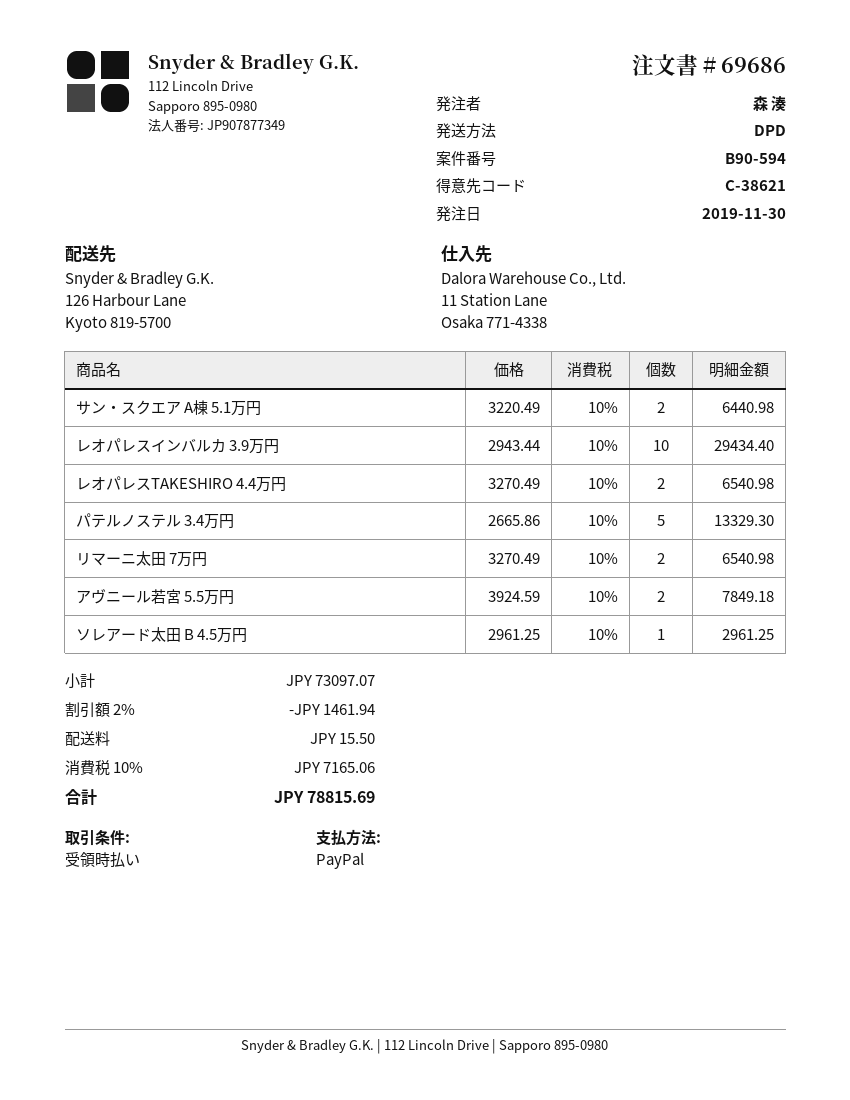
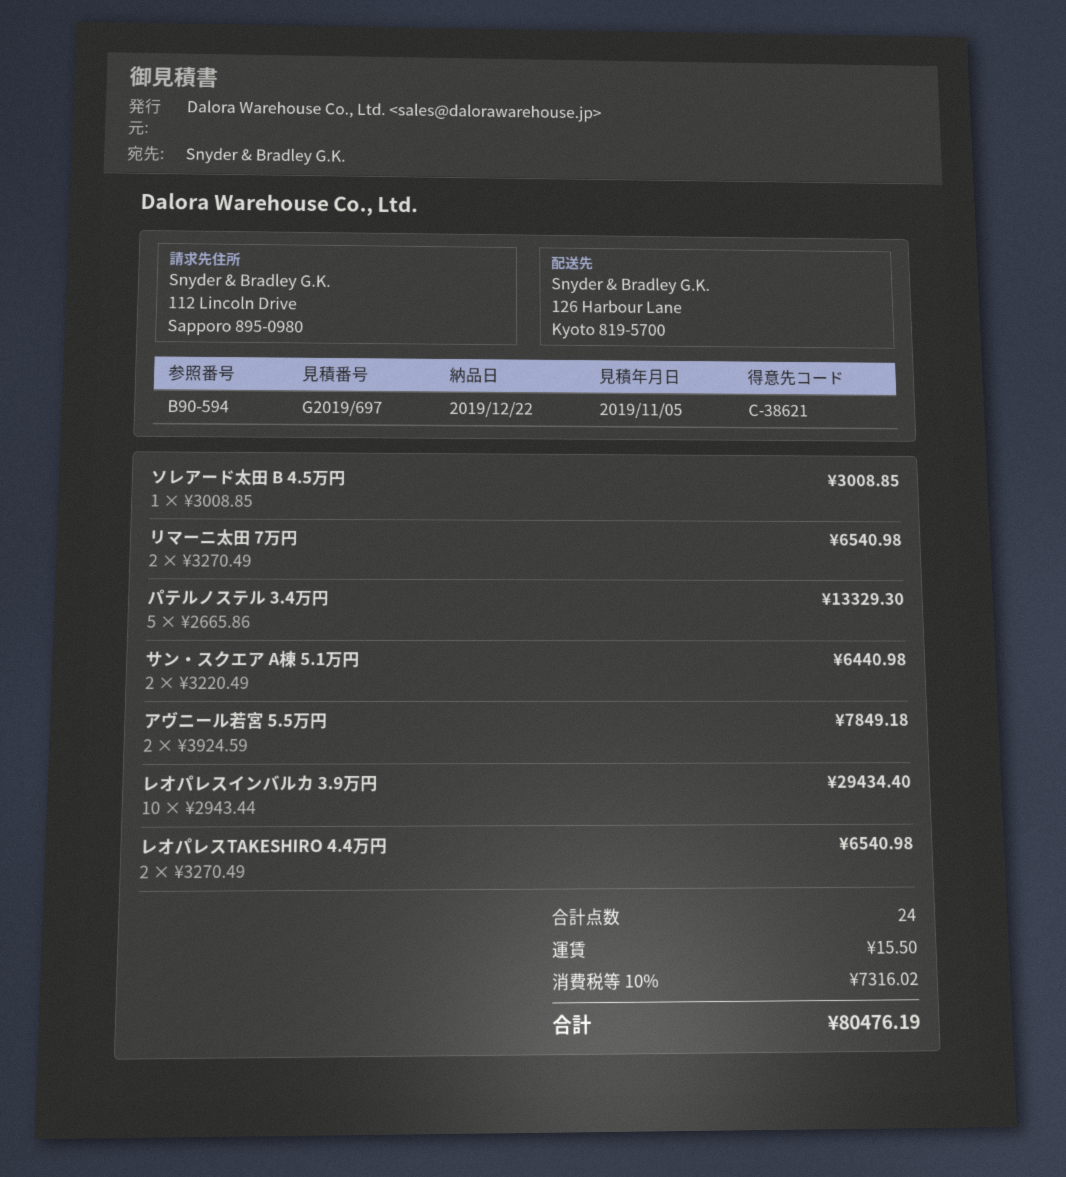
ソレアード太田 B 4.5万円: 1 x 2961.25 = 2961.25 -> 1 x 3008.85 = 3008.85
discount: 2% = 1461.94 -> none
tax: 10% = 7165.06 -> 10% = 7316.02
total: 78815.69 -> 80476.19

